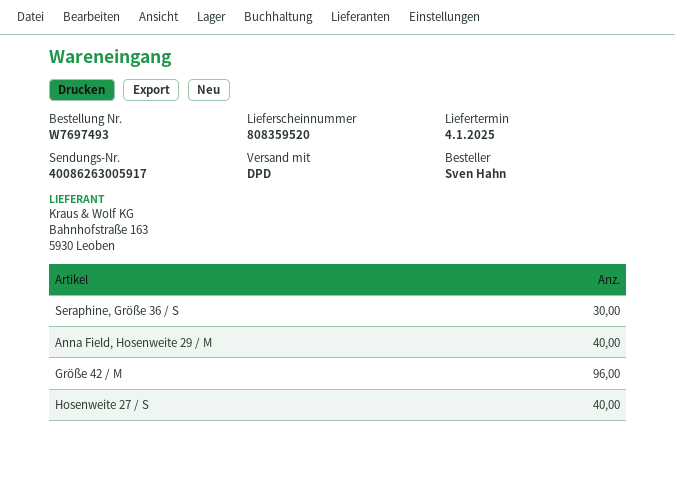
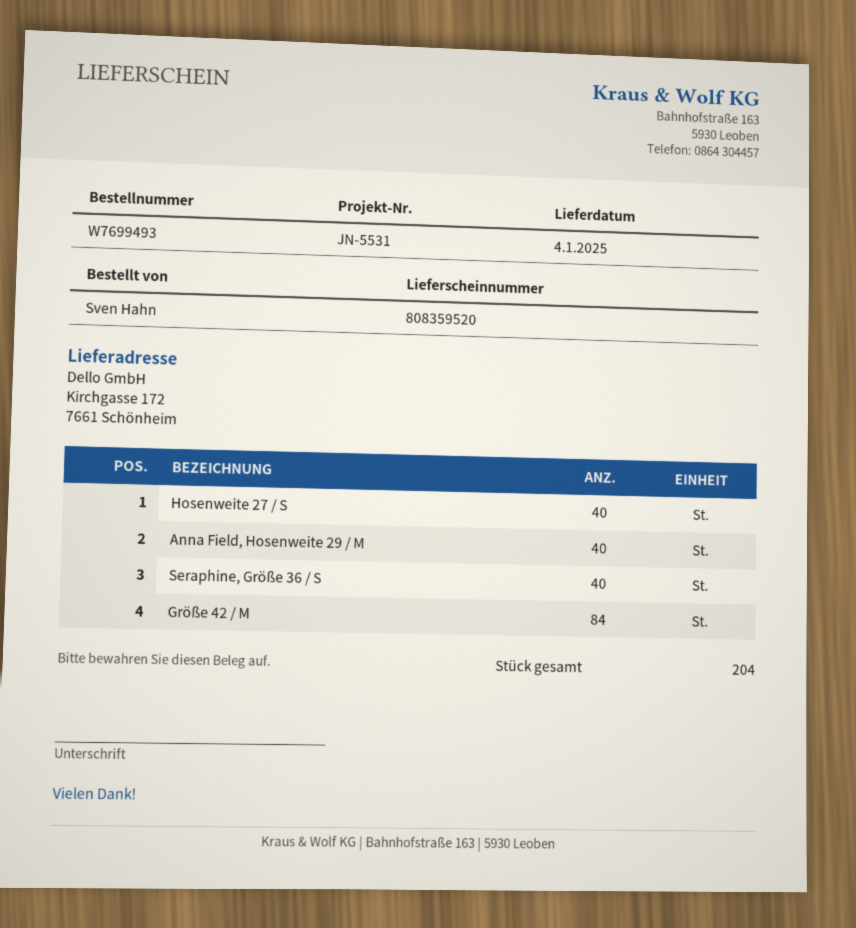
order number: W7697493 -> W7699493
Seraphine, Größe 36 / S: 30 -> 40
Größe 42 / M: 96 -> 84

